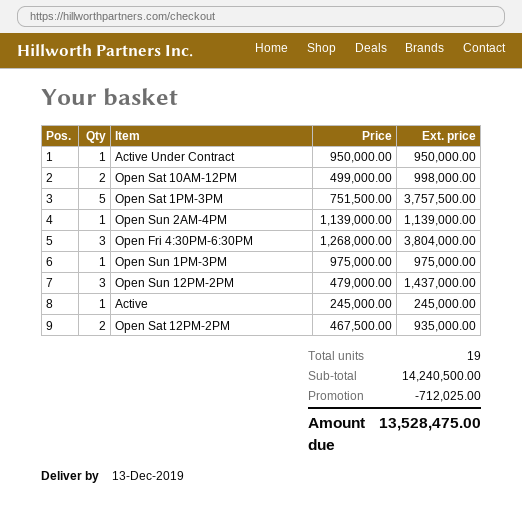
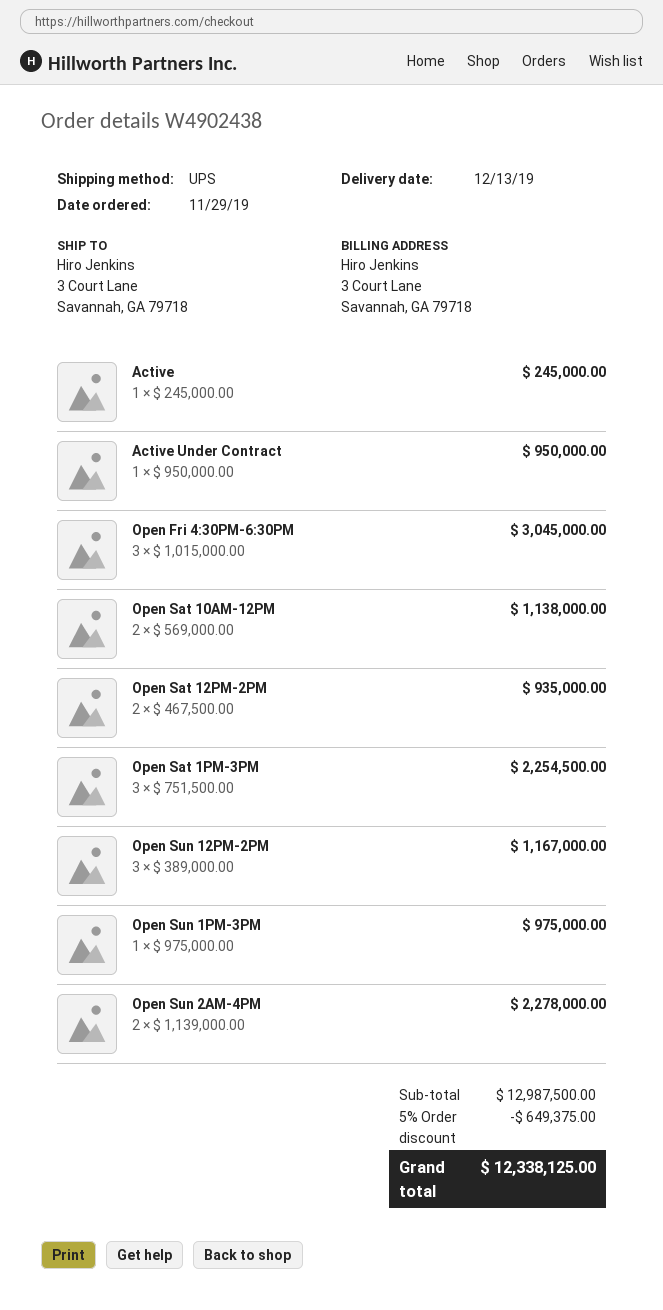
Open Sat 10AM-12PM: 2 x 499000.00 = 998000.00 -> 2 x 569000.00 = 1138000.00
Open Sat 1PM-3PM: 5 x 751500.00 = 3757500.00 -> 3 x 751500.00 = 2254500.00
Open Sun 2AM-4PM: 1 x 1139000.00 = 1139000.00 -> 2 x 1139000.00 = 2278000.00
Open Fri 4:30PM-6:30PM: 3 x 1268000.00 = 3804000.00 -> 3 x 1015000.00 = 3045000.00
Open Sun 12PM-2PM: 3 x 479000.00 = 1437000.00 -> 3 x 389000.00 = 1167000.00
subtotal: 14240500.00 -> 12987500.00
discount: 712025.00 -> 649375.00
total: 13528475.00 -> 12338125.00

